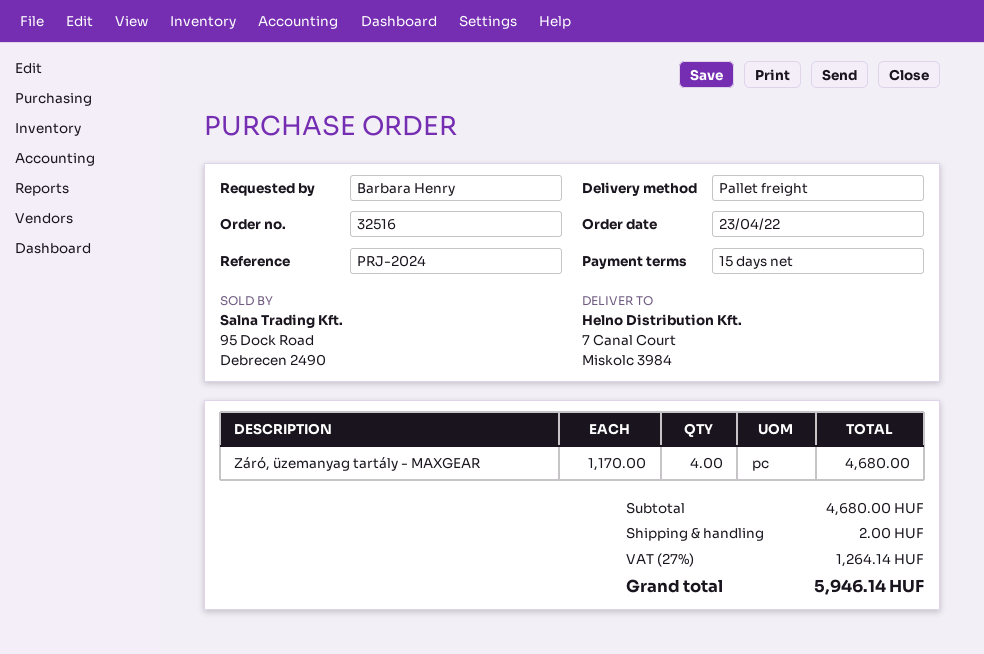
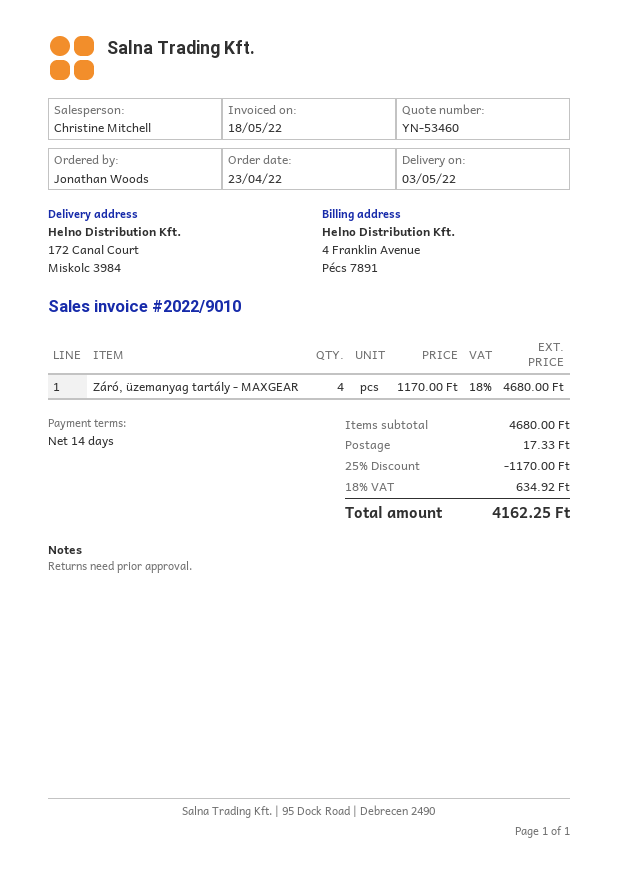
payment terms: 15 days -> 14 days
ordered by: Barbara Henry -> Jonathan Woods
ship to: 7 Canal Court, Miskolc 3984 -> 172 Canal Court, Miskolc 3984
discount: none -> 25% = 1170.00
shipping: 2.00 -> 17.33
tax: 27% = 1264.14 -> 18% = 634.92
total: 5946.14 -> 4162.25

